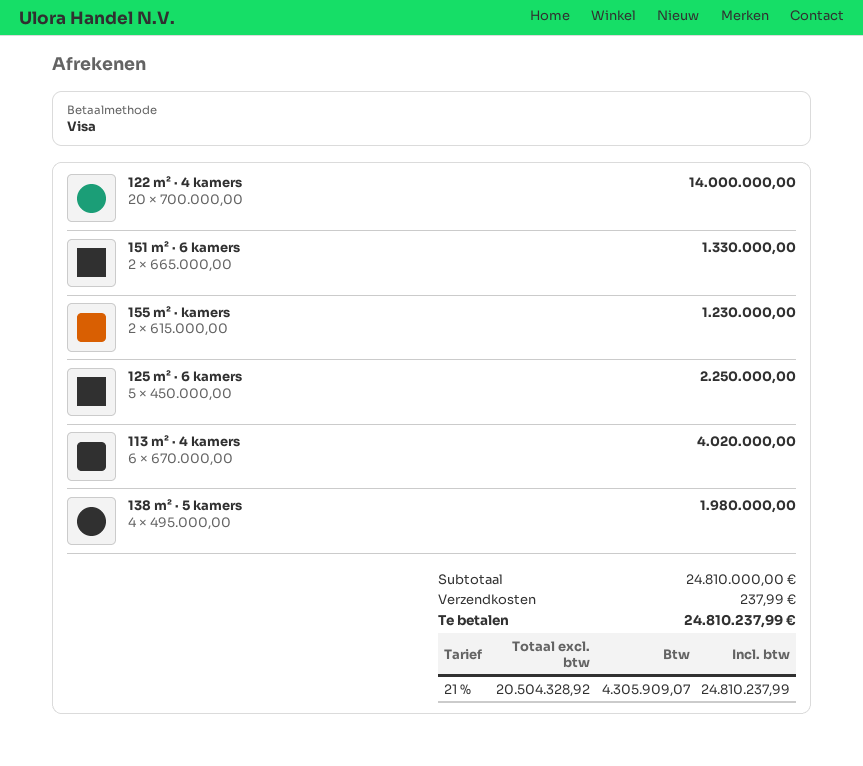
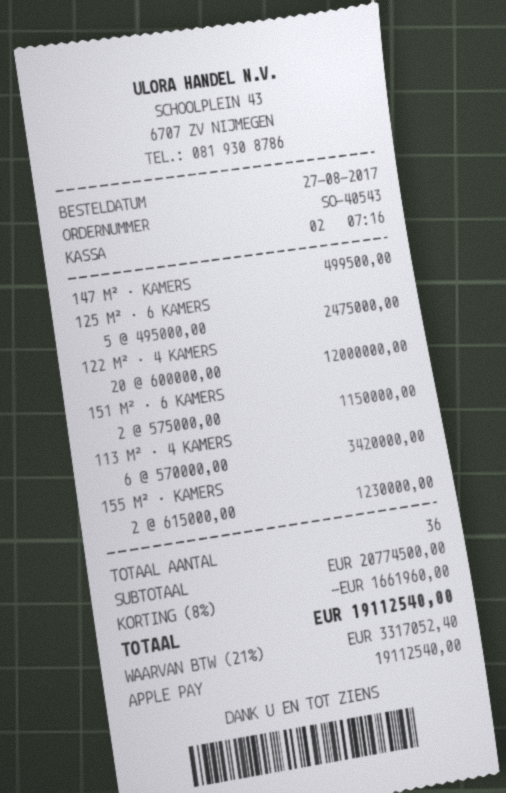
payment method: Visa -> Apple Pay
122 m² · 4 kamers: 20 x 700000.00 = 14000000.00 -> 20 x 600000.00 = 12000000.00
151 m² · 6 kamers: 2 x 665000.00 = 1330000.00 -> 2 x 575000.00 = 1150000.00
125 m² · 6 kamers: 5 x 450000.00 = 2250000.00 -> 5 x 495000.00 = 2475000.00
113 m² · 4 kamers: 6 x 670000.00 = 4020000.00 -> 6 x 570000.00 = 3420000.00
138 m² · 5 kamers: 4 x 495000.00 = 1980000.00 -> none
147 M² · KAMERS: none -> 1 x 499500.00 = 499500.00
subtotal: 24810000.00 -> 20774500.00
discount: none -> 8% = 1661960.00
shipping: 237.99 -> none
tax: 21% = 4305909.07 -> 21% = 3317052.40
total: 24810237.99 -> 19112540.00

